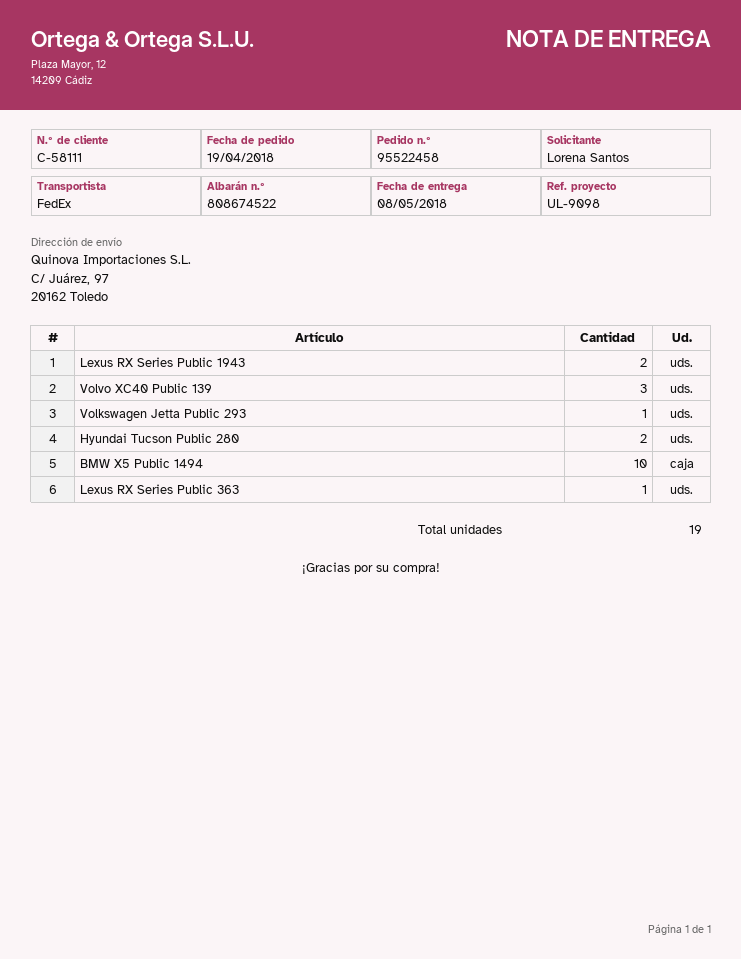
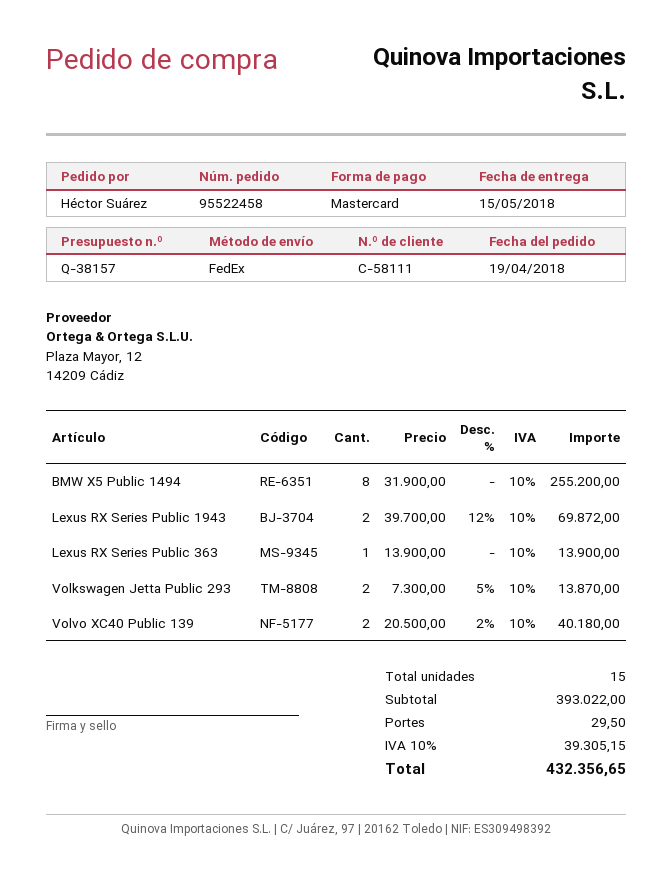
delivery date: 2018-05-08 -> 2018-05-15
ordered by: Lorena Santos -> Héctor Suárez
Volvo XC40 Public 139: 3 -> 2
Volkswagen Jetta Public 293: 1 -> 2
Hyundai Tucson Public 280: 2 -> none
BMW X5 Public 1494: 10 -> 8
total quantity: 19 -> 15

